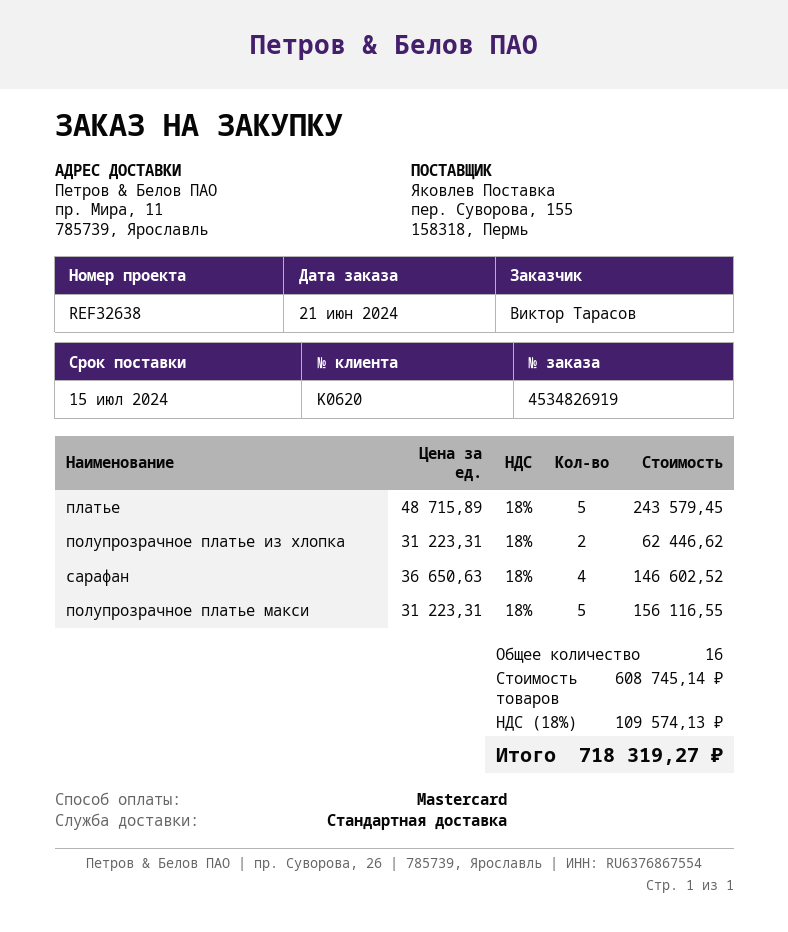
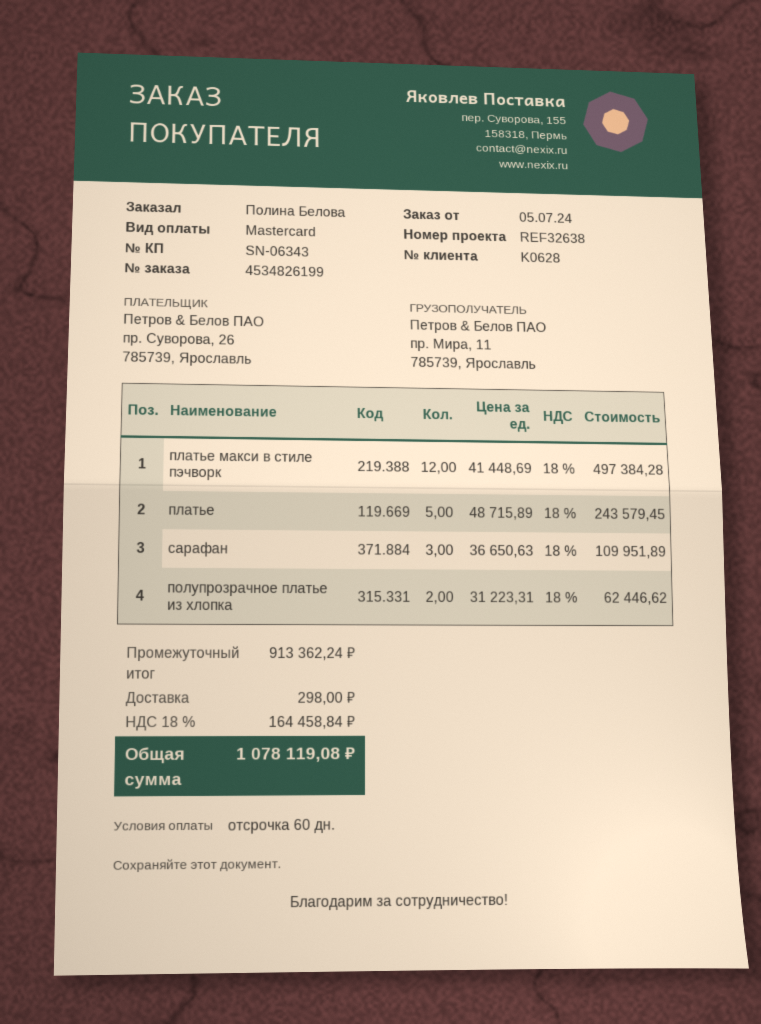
order number: 4534826919 -> 4534826199
order date: 2024-06-21 -> 2024-07-05
customer number: K0620 -> K0628
ordered by: Виктор Тарасов -> Полина Белова
сарафан: 4 x 36650.63 = 146602.52 -> 3 x 36650.63 = 109951.89
полупрозрачное платье макси: 5 x 31223.31 = 156116.55 -> none
платье макси в стиле пэчворк: none -> 12 x 41448.69 = 497384.28
subtotal: 608745.14 -> 913362.24
shipping: none -> 298.00
tax: 18% = 109574.13 -> 18% = 164458.84
total: 718319.27 -> 1078119.08

